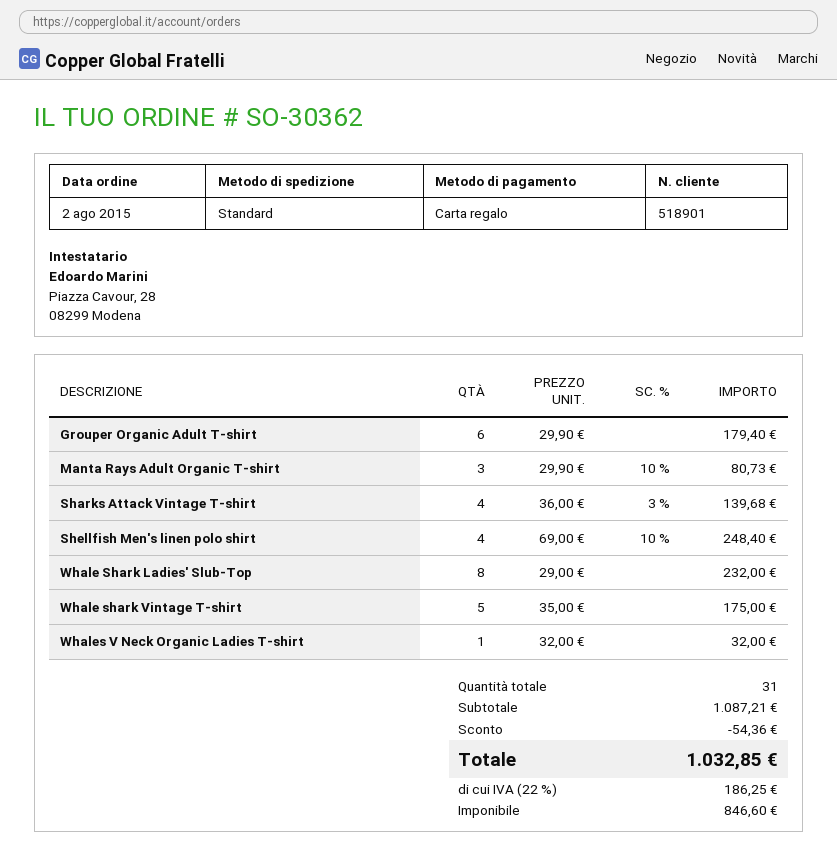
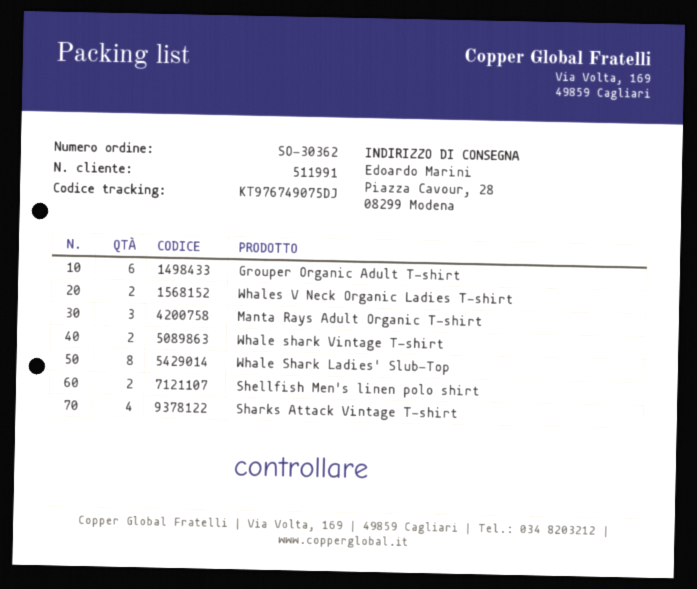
customer number: 518901 -> 511991
Shellfish Men's linen polo shirt: 4 -> 2
Whale shark Vintage T-shirt: 5 -> 2
Whales V Neck Organic Ladies T-shirt: 1 -> 2

